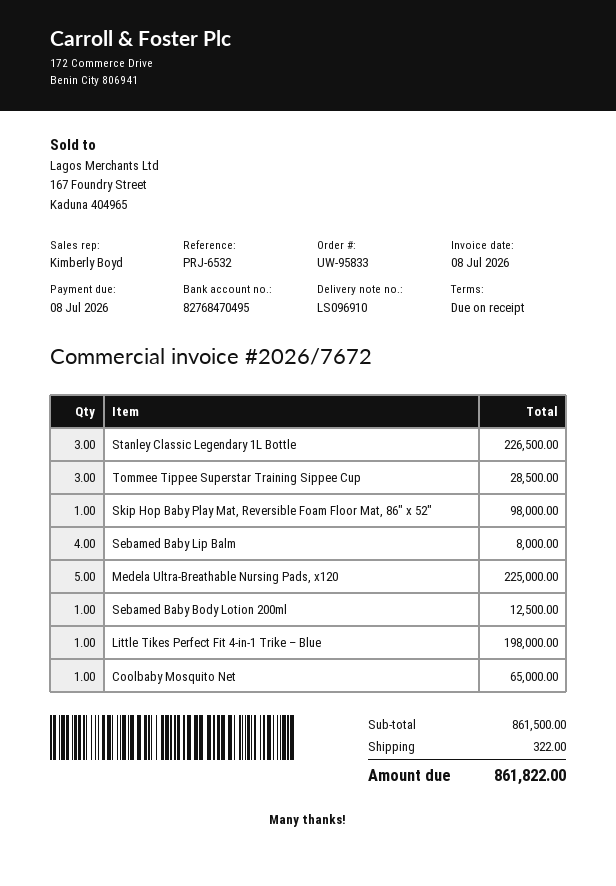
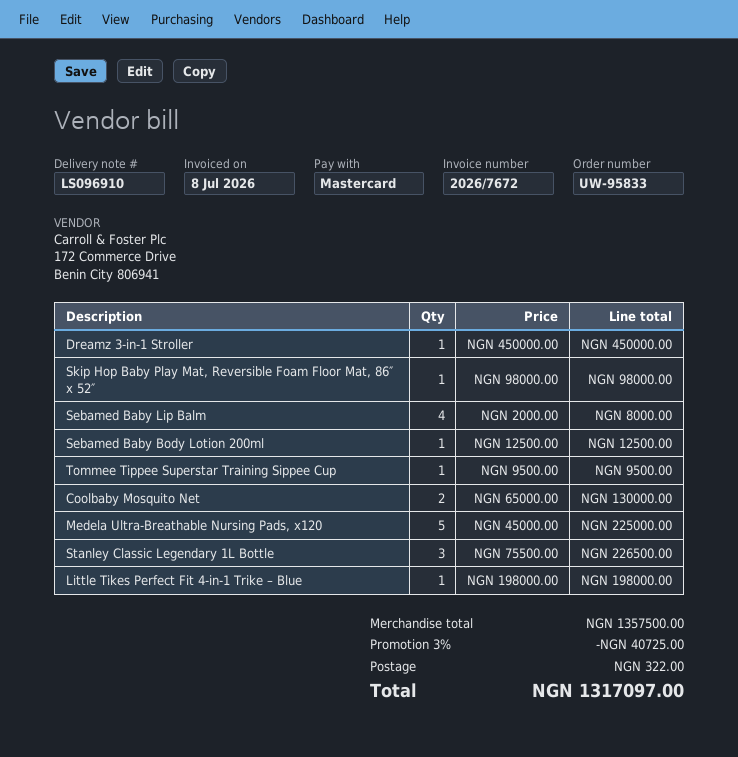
Tommee Tippee Superstar Training Sippee Cup: 3 for 28500.00 -> 1 for 9500.00
Coolbaby Mosquito Net: 1 for 65000.00 -> 2 for 130000.00
Dreamz 3-in-1 Stroller: none -> 1 for 450000.00
subtotal: 861500.00 -> 1357500.00
discount: none -> 3% = 40725.00
total: 861822.00 -> 1317097.00

